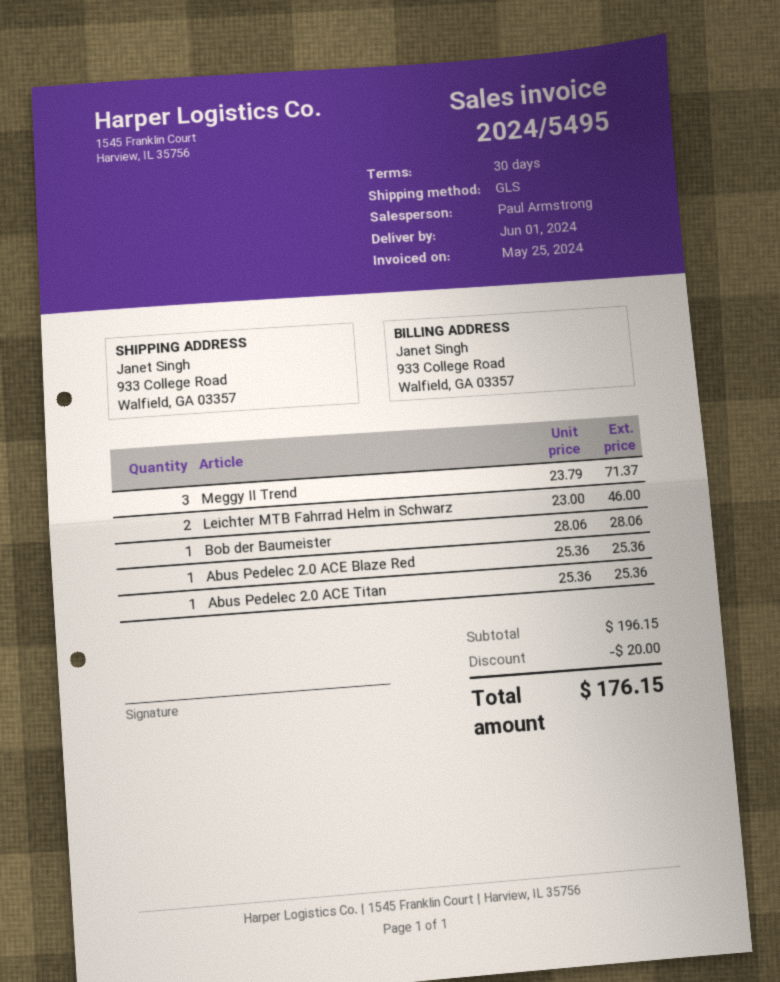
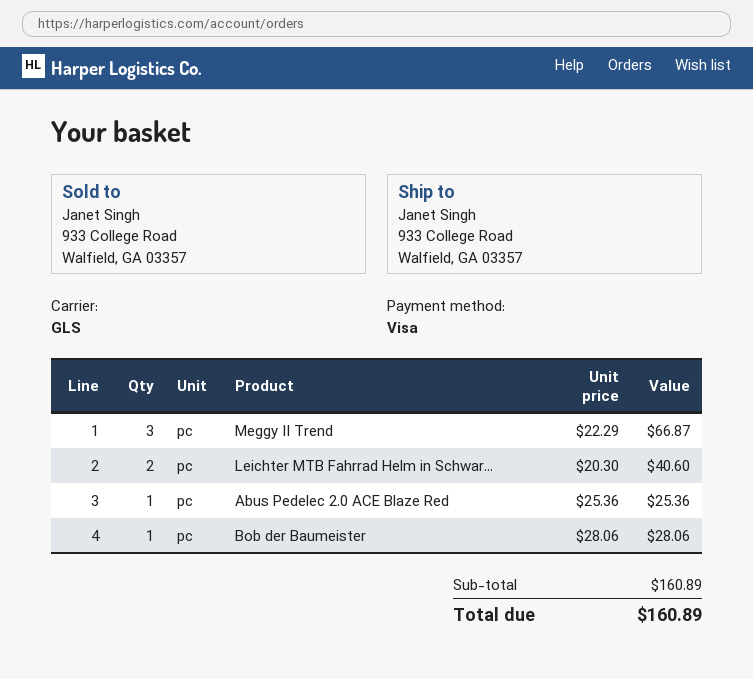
Meggy II Trend: 3 x 23.79 = 71.37 -> 3 x 22.29 = 66.87
Leichter MTB Fahrrad Helm in Schwarz: 2 x 23.00 = 46.00 -> 2 x 20.30 = 40.60
Abus Pedelec 2.0 ACE Titan: 1 x 25.36 = 25.36 -> none
subtotal: 196.15 -> 160.89
discount: 20.00 -> none
total: 176.15 -> 160.89

